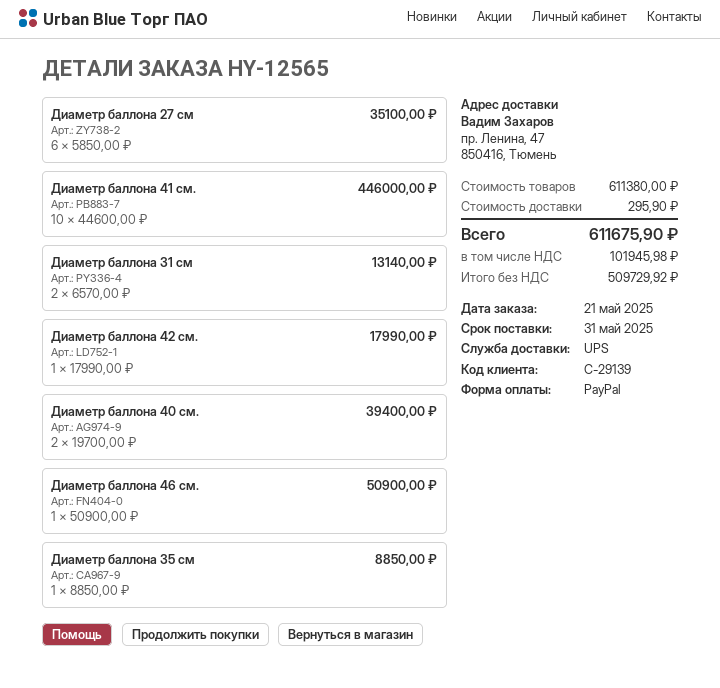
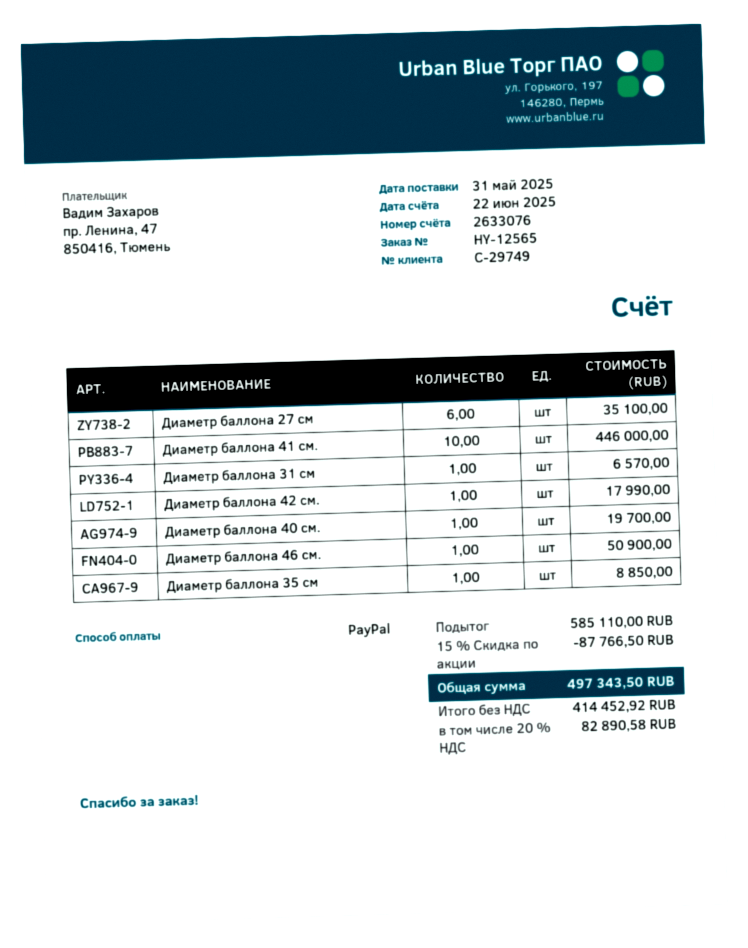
customer number: C-29139 -> C-29749
Диаметр баллона 31 см: 2 for 13140.00 -> 1 for 6570.00
Диаметр баллона 40 см.: 2 for 39400.00 -> 1 for 19700.00
subtotal: 611380.00 -> 585110.00
discount: none -> 15% = 87766.50
shipping: 295.90 -> none
net: 509729.92 -> 414452.92
tax: 101945.98 -> 82890.58
total: 611675.90 -> 497343.50

